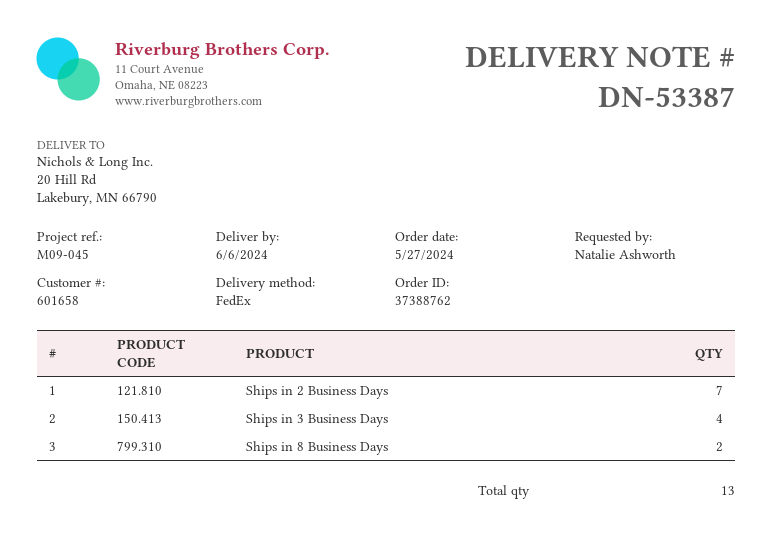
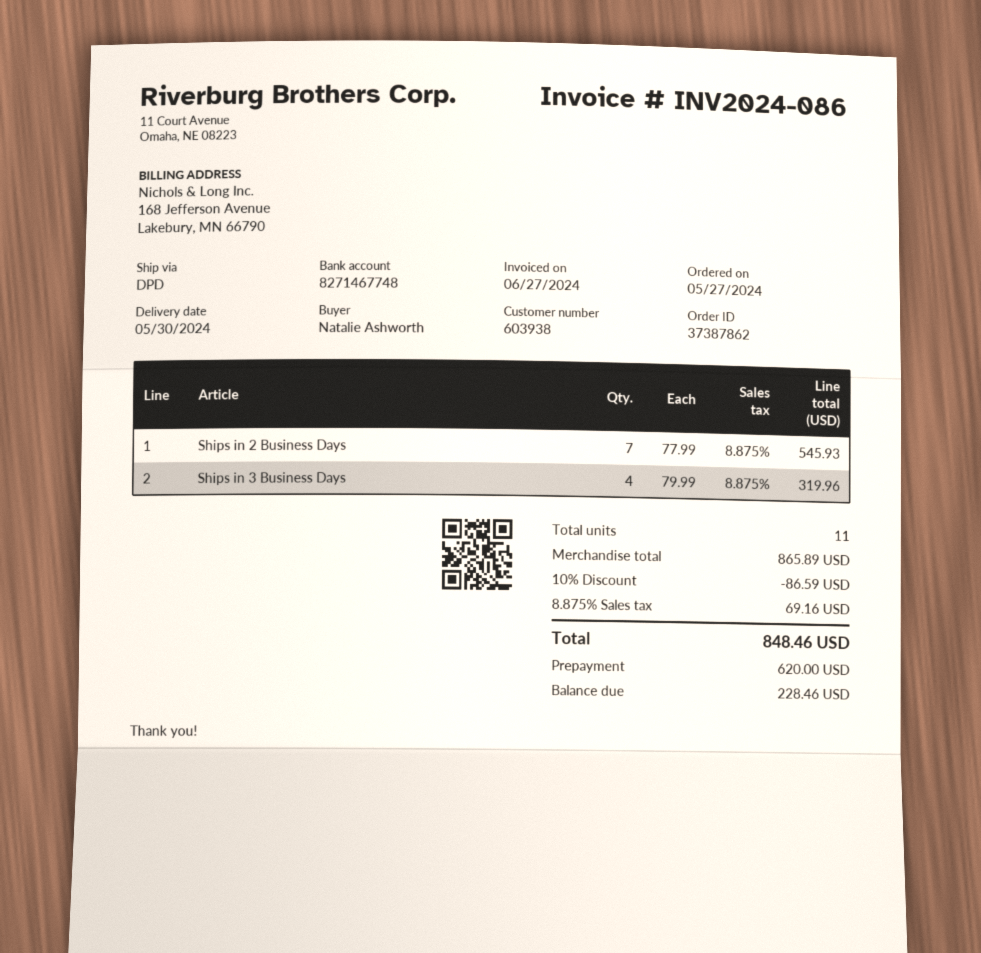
order number: 37388762 -> 37387862
delivery date: 2024-06-06 -> 2024-05-30
customer number: 601658 -> 603938
shipping method: FedEx -> DPD
Ships in 8 Business Days: 2 -> none
total quantity: 13 -> 11

